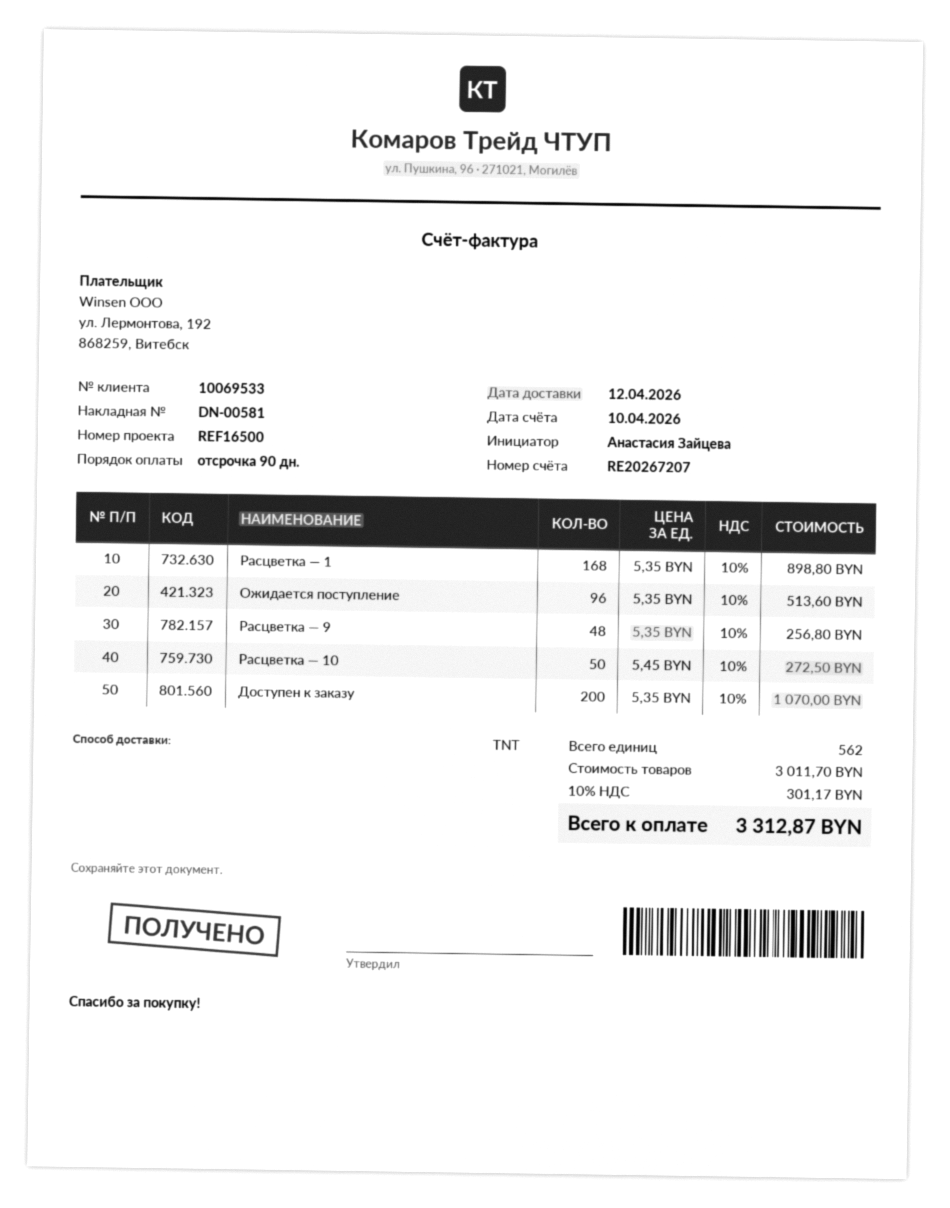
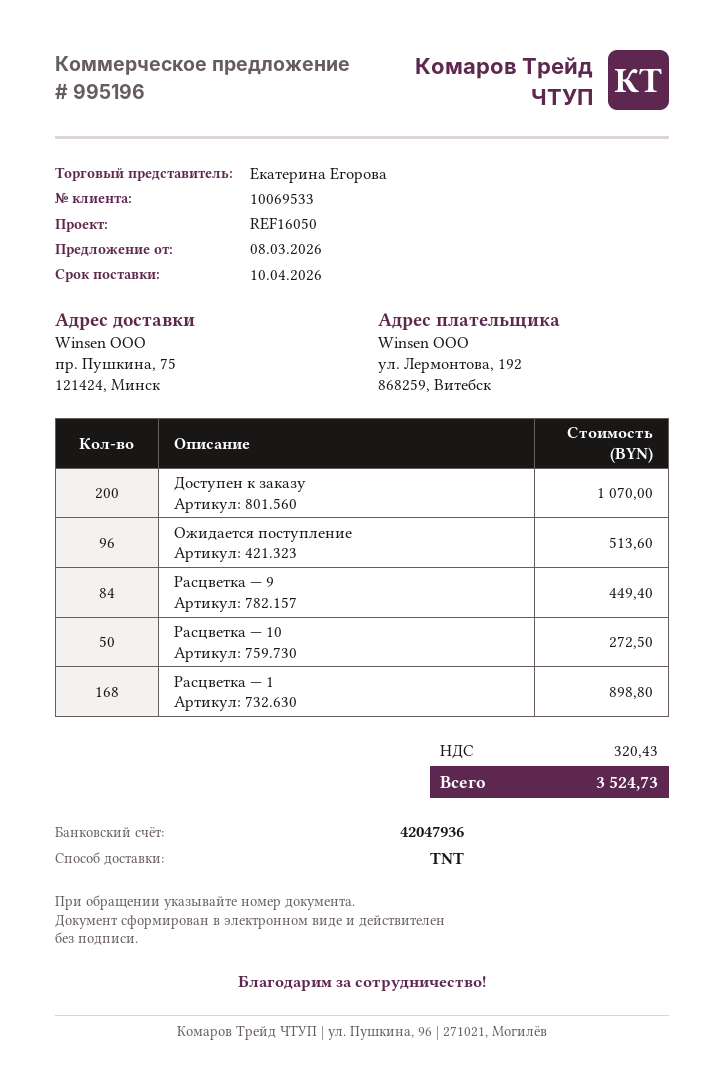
delivery date: 2026-04-12 -> 2026-04-10
reference: REF16500 -> REF16050
Расцветка — 9: 48 for 256.80 -> 84 for 449.40
tax: 301.17 -> 320.43
total: 3312.87 -> 3524.73

